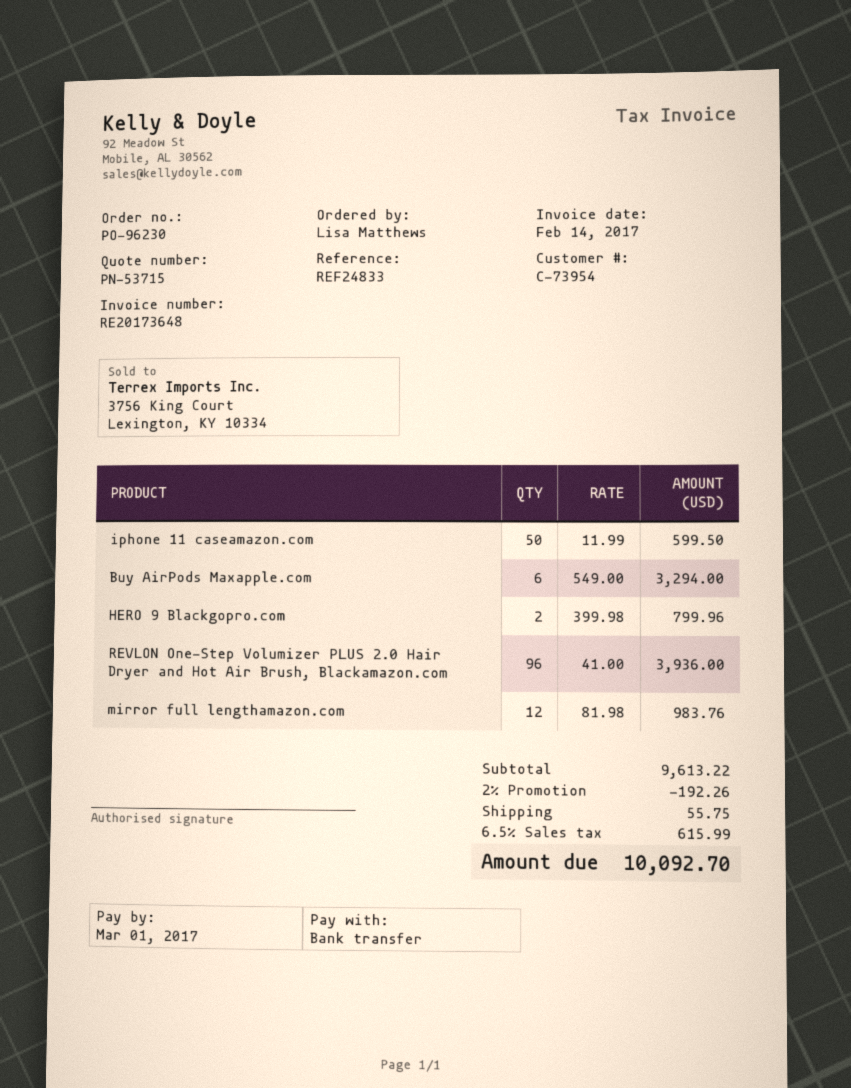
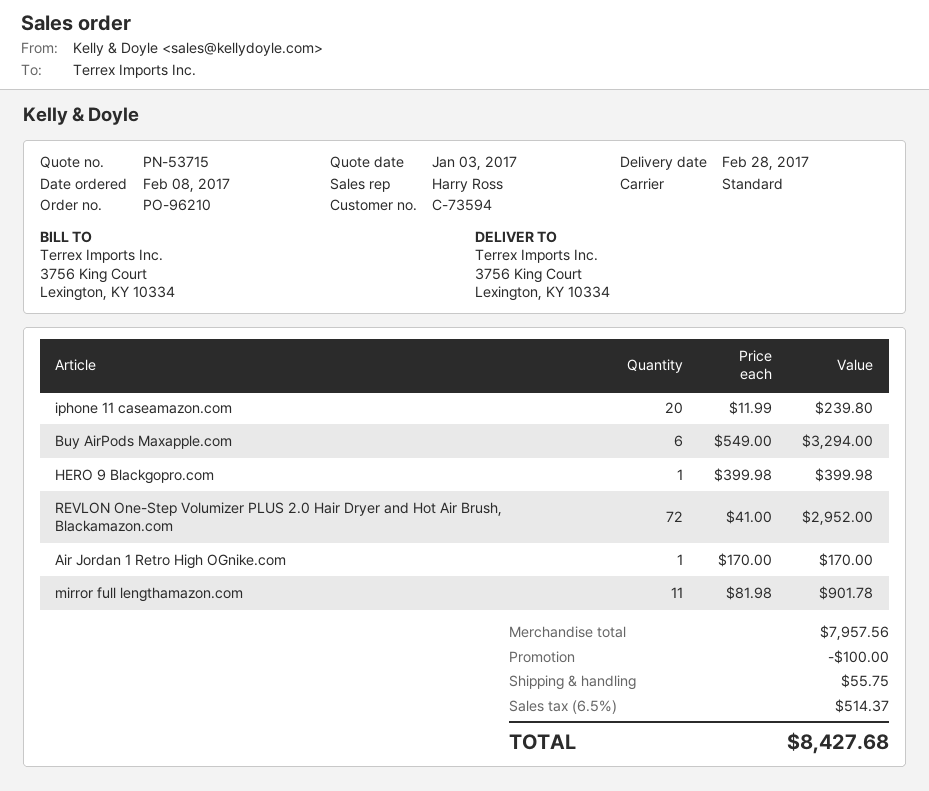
order number: PO-96230 -> PO-96210
customer number: C-73954 -> C-73594
iphone 11 caseamazon.com: 50 x 11.99 = 599.50 -> 20 x 11.99 = 239.80
HERO 9 Blackgopro.com: 2 x 399.98 = 799.96 -> 1 x 399.98 = 399.98
REVLON One-Step Volumizer PLUS 2.0 Hair Dryer and Hot Air Brush, Blackamazon.com: 96 x 41.00 = 3936.00 -> 72 x 41.00 = 2952.00
mirror full lengthamazon.com: 12 x 81.98 = 983.76 -> 11 x 81.98 = 901.78
Air Jordan 1 Retro High OGnike.com: none -> 1 x 170.00 = 170.00
subtotal: 9613.22 -> 7957.56
discount: 192.26 -> 100.00
tax: 6.5% = 615.99 -> 6.5% = 514.37
total: 10092.70 -> 8427.68

